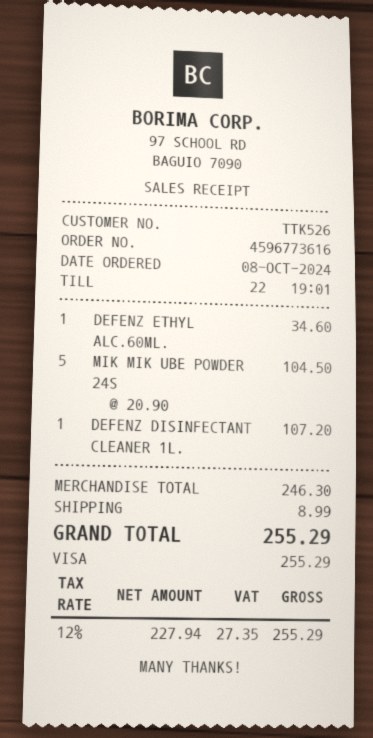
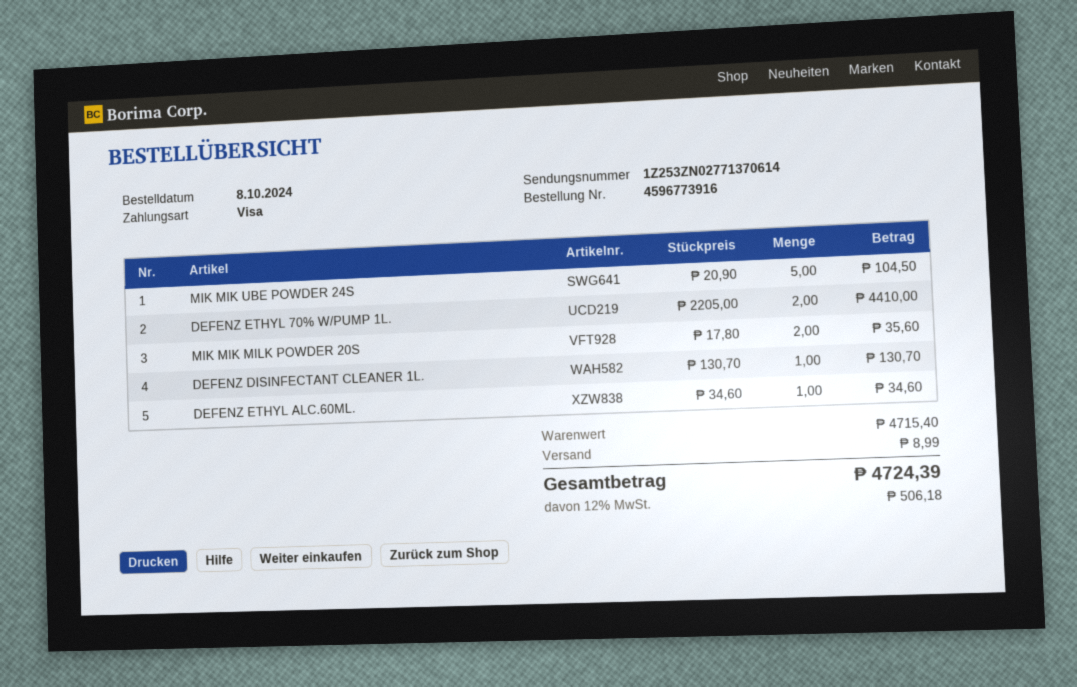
order number: 4596773616 -> 4596773916
DEFENZ DISINFECTANT CLEANER 1L.: 1 x 107.20 = 107.20 -> 1 x 130.70 = 130.70
DEFENZ ETHYL 70% W/PUMP 1L.: none -> 2 x 2205.00 = 4410.00
MIK MIK MILK POWDER 20S: none -> 2 x 17.80 = 35.60
subtotal: 246.30 -> 4715.40
tax: 12% = 27.35 -> 12% = 506.18
total: 255.29 -> 4724.39

